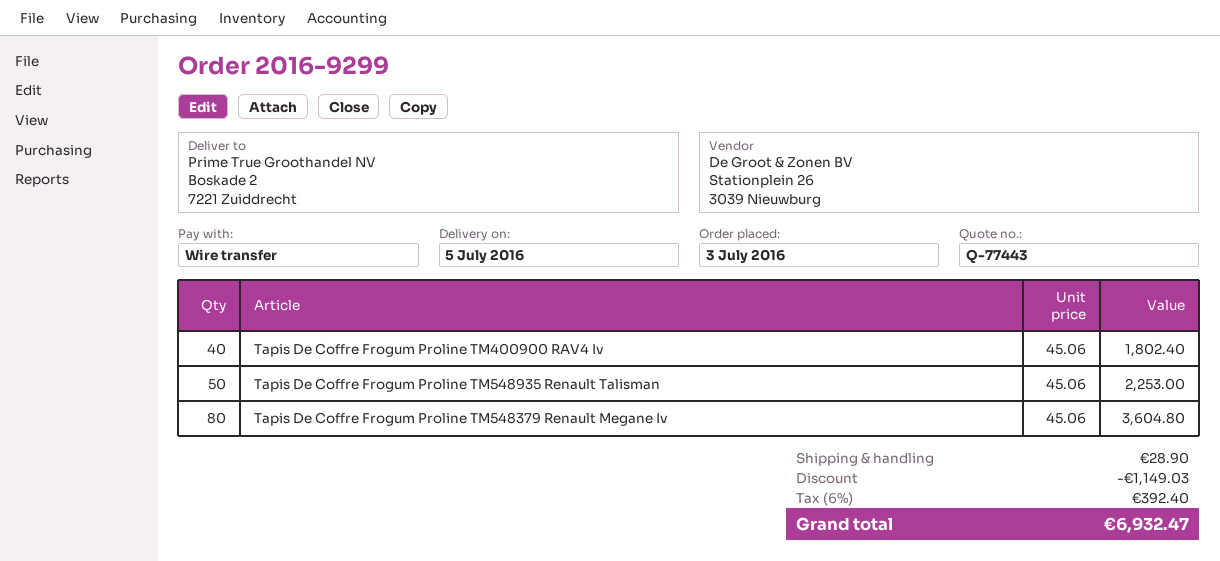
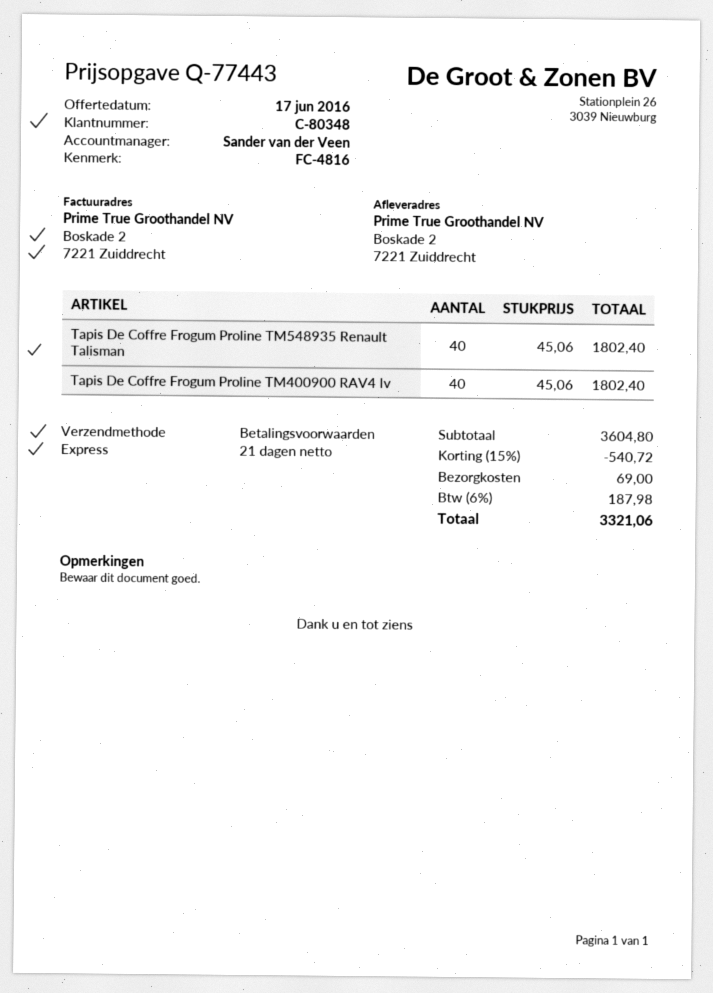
Tapis De Coffre Frogum Proline TM548935 Renault Talisman: 50 x 45.06 = 2253.00 -> 40 x 45.06 = 1802.40
Tapis De Coffre Frogum Proline TM548379 Renault Megane Iv: 80 x 45.06 = 3604.80 -> none
discount: 1149.03 -> 540.72
shipping: 28.90 -> 69.00
tax: 6% = 392.40 -> 6% = 187.98
total: 6932.47 -> 3321.06

